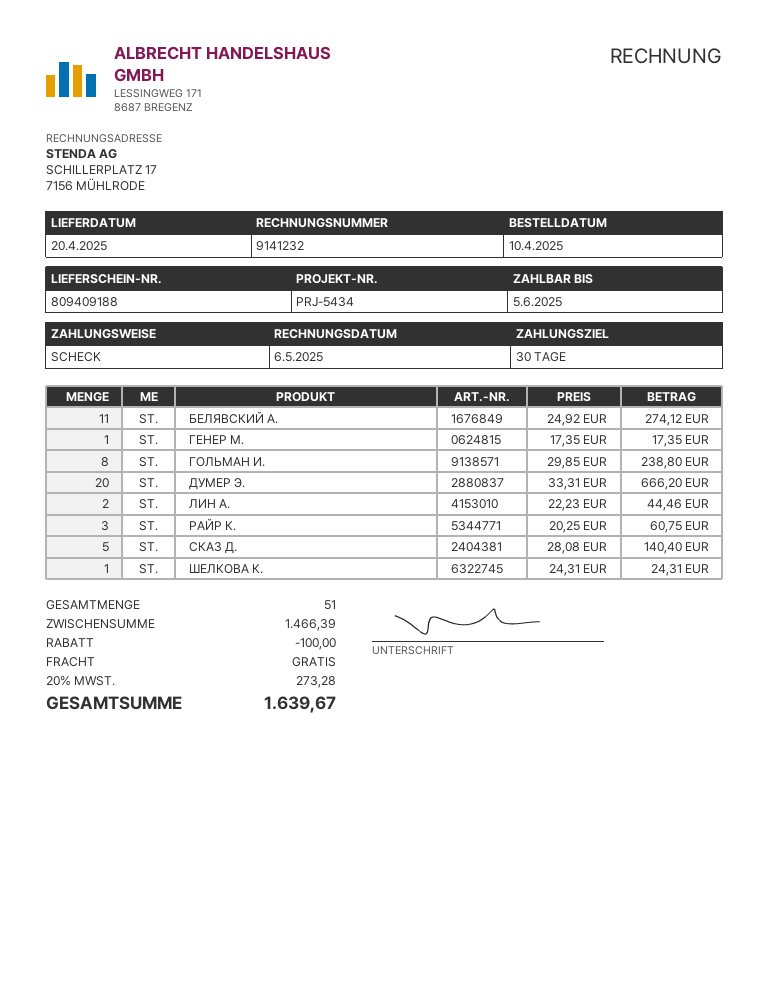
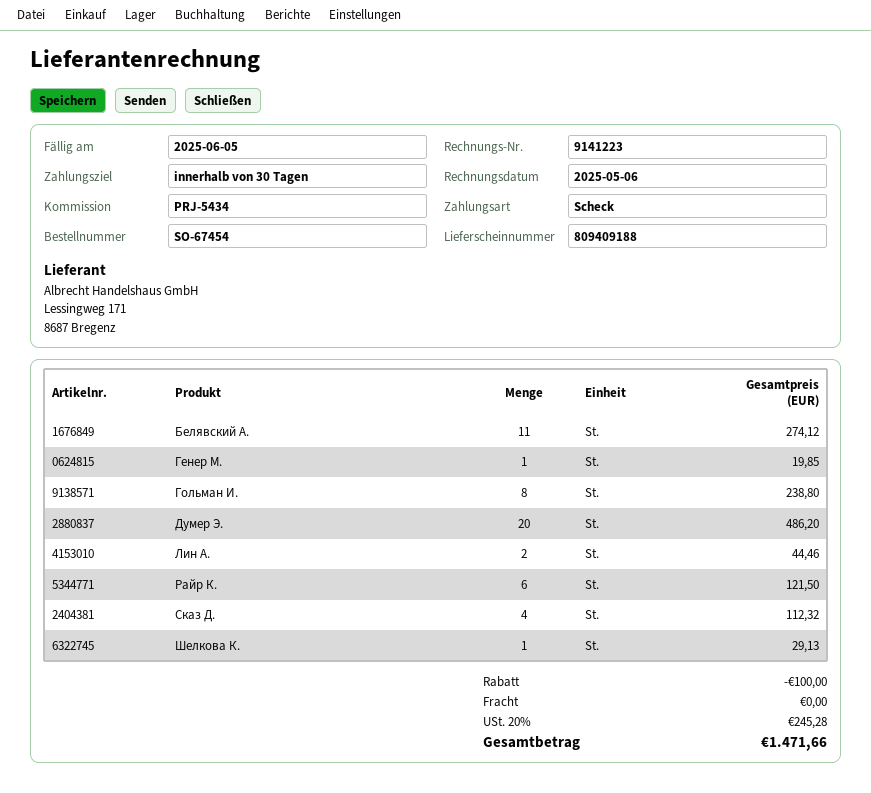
invoice number: 9141232 -> 9141223
ГЕНЕР М.: 1 for 17.35 -> 1 for 19.85
ДУМЕР Э.: 20 for 666.20 -> 20 for 486.20
РАЙР К.: 3 for 60.75 -> 6 for 121.50
СКАЗ Д.: 5 for 140.40 -> 4 for 112.32
ШЕЛКОВА К.: 1 for 24.31 -> 1 for 29.13
tax: 20% = 273.28 -> 20% = 245.28
total: 1639.67 -> 1471.66

